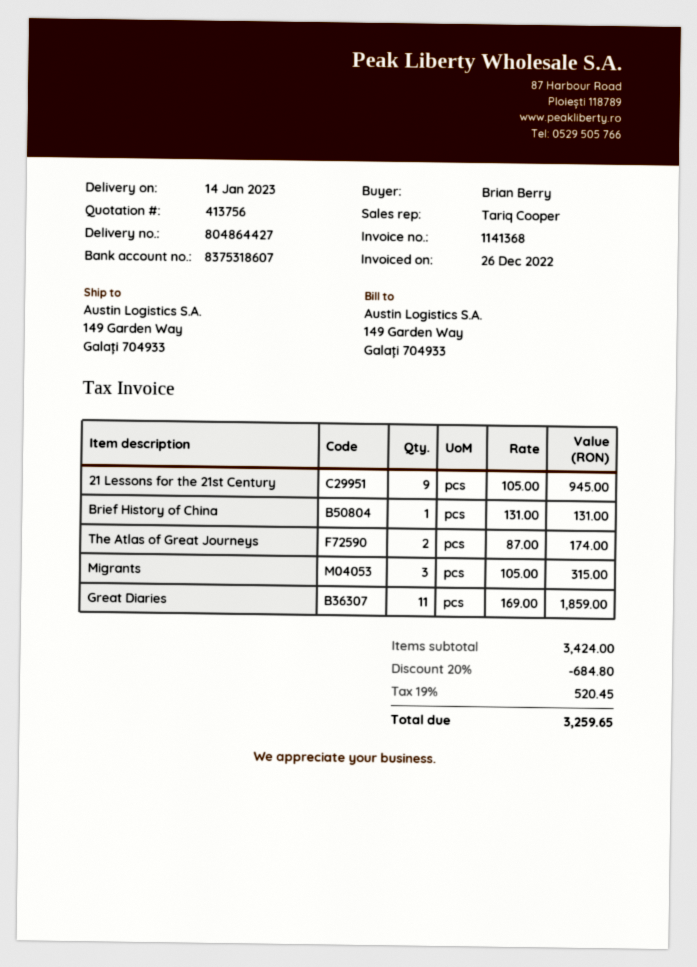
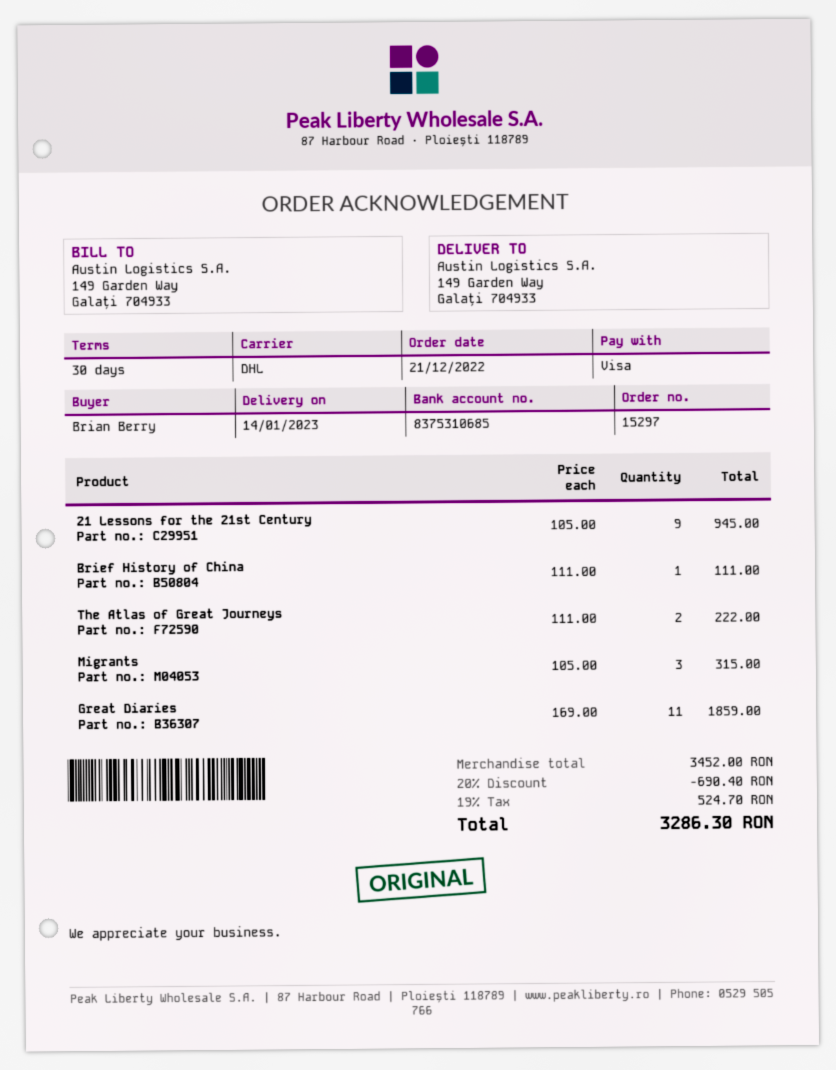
bank account: 8375318607 -> 8375310685
Brief History of China: 1 x 131.00 = 131.00 -> 1 x 111.00 = 111.00
The Atlas of Great Journeys: 2 x 87.00 = 174.00 -> 2 x 111.00 = 222.00
subtotal: 3424.00 -> 3452.00
discount: 20% = 684.80 -> 20% = 690.40
tax: 19% = 520.45 -> 19% = 524.70
total: 3259.65 -> 3286.30

